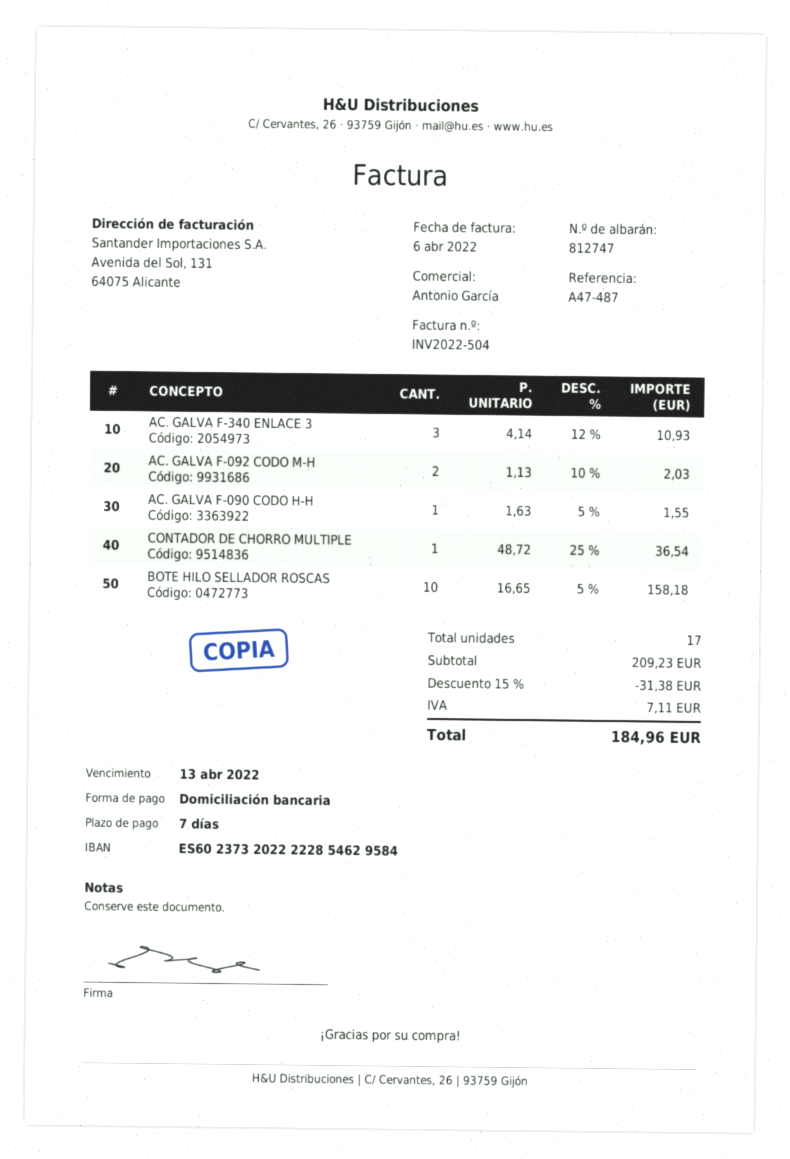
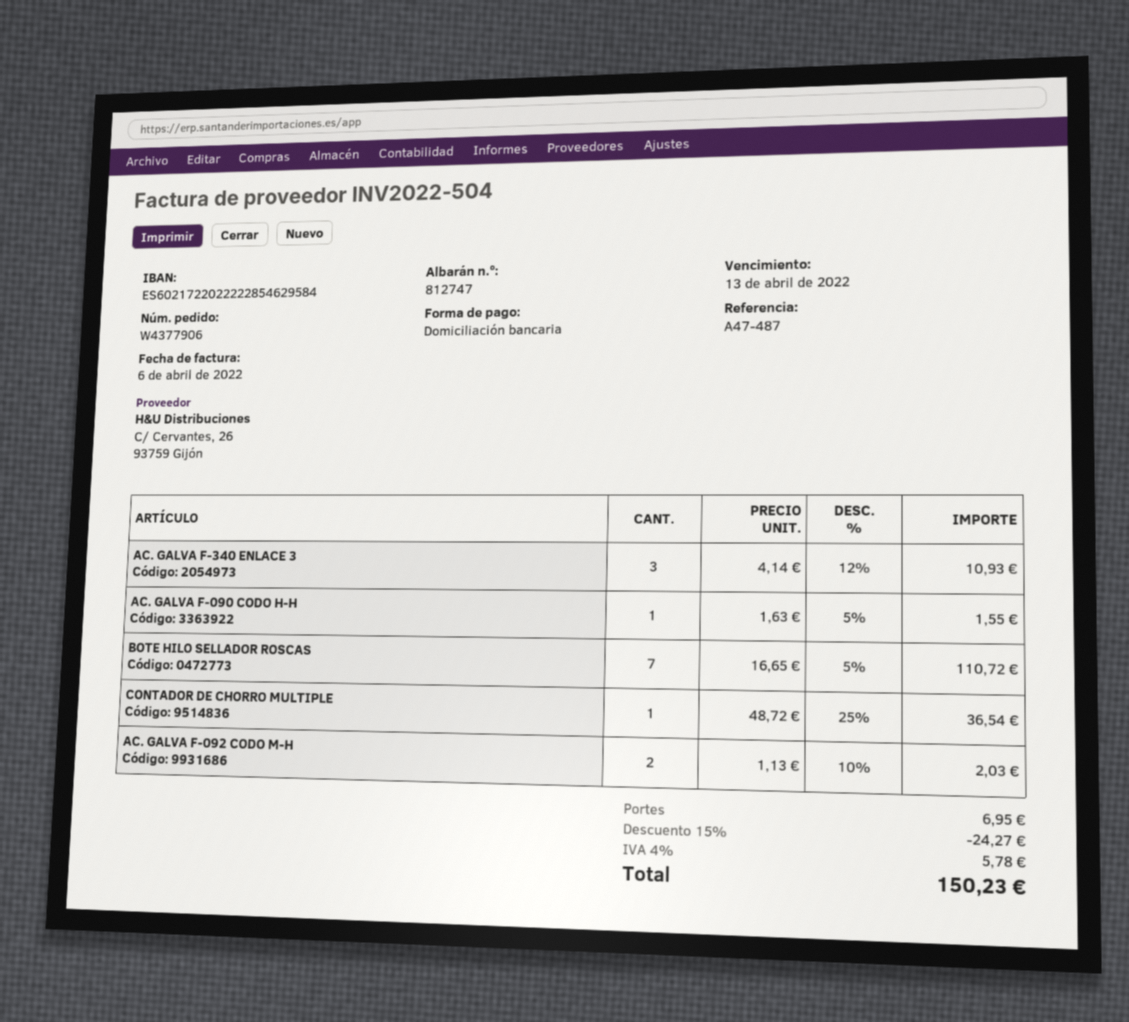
bank account: ES6023732022222854629584 -> ES6021722022222854629584
BOTE HILO SELLADOR ROSCAS: 10 x 16.65 - 5% = 158.18 -> 7 x 16.65 - 5% = 110.72
discount: 15% = 31.38 -> 15% = 24.27
shipping: none -> 6.95
tax: 7.11 -> 5.78
total: 184.96 -> 150.23

